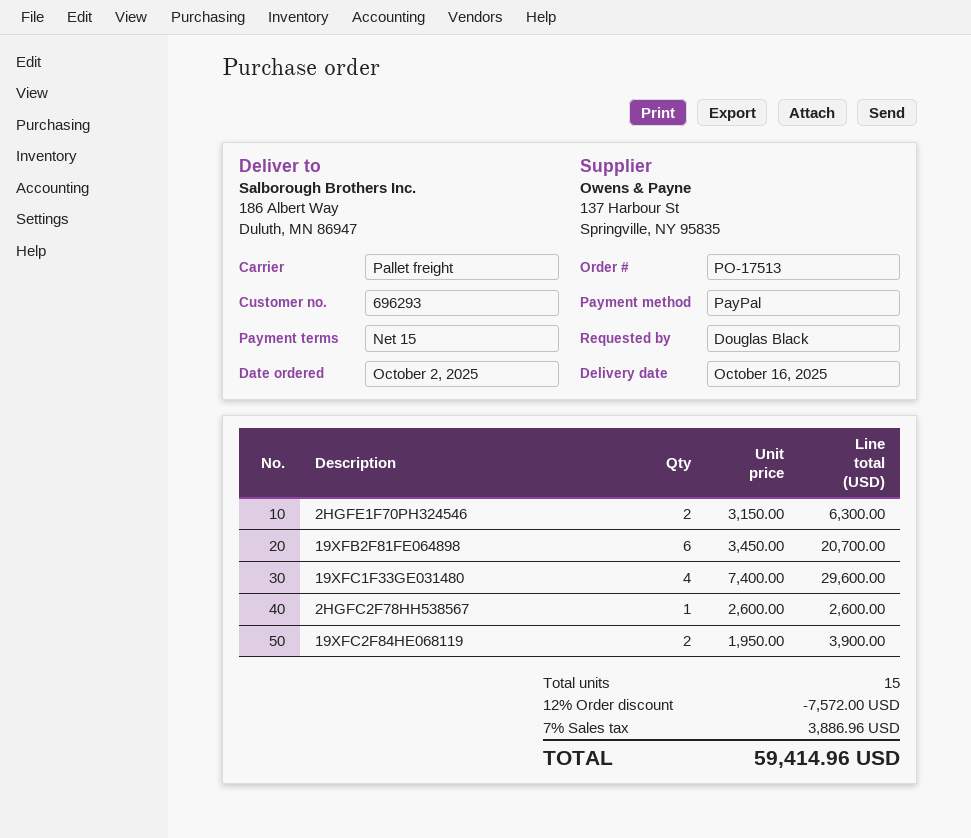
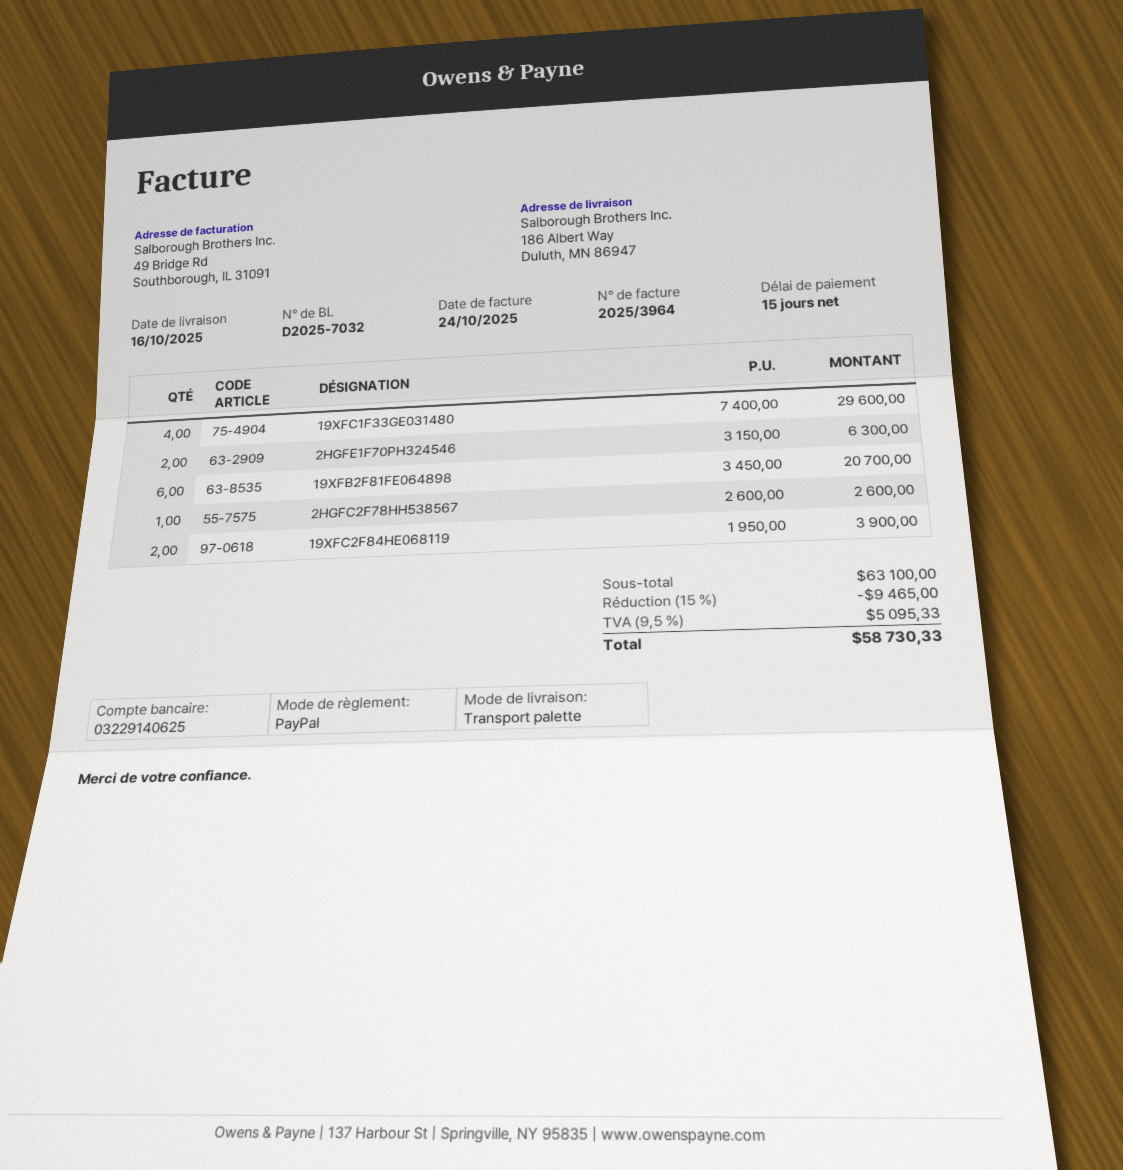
discount: 12% = 7572.00 -> 15% = 9465.00
tax: 7% = 3886.96 -> 9.5% = 5095.33
total: 59414.96 -> 58730.33

